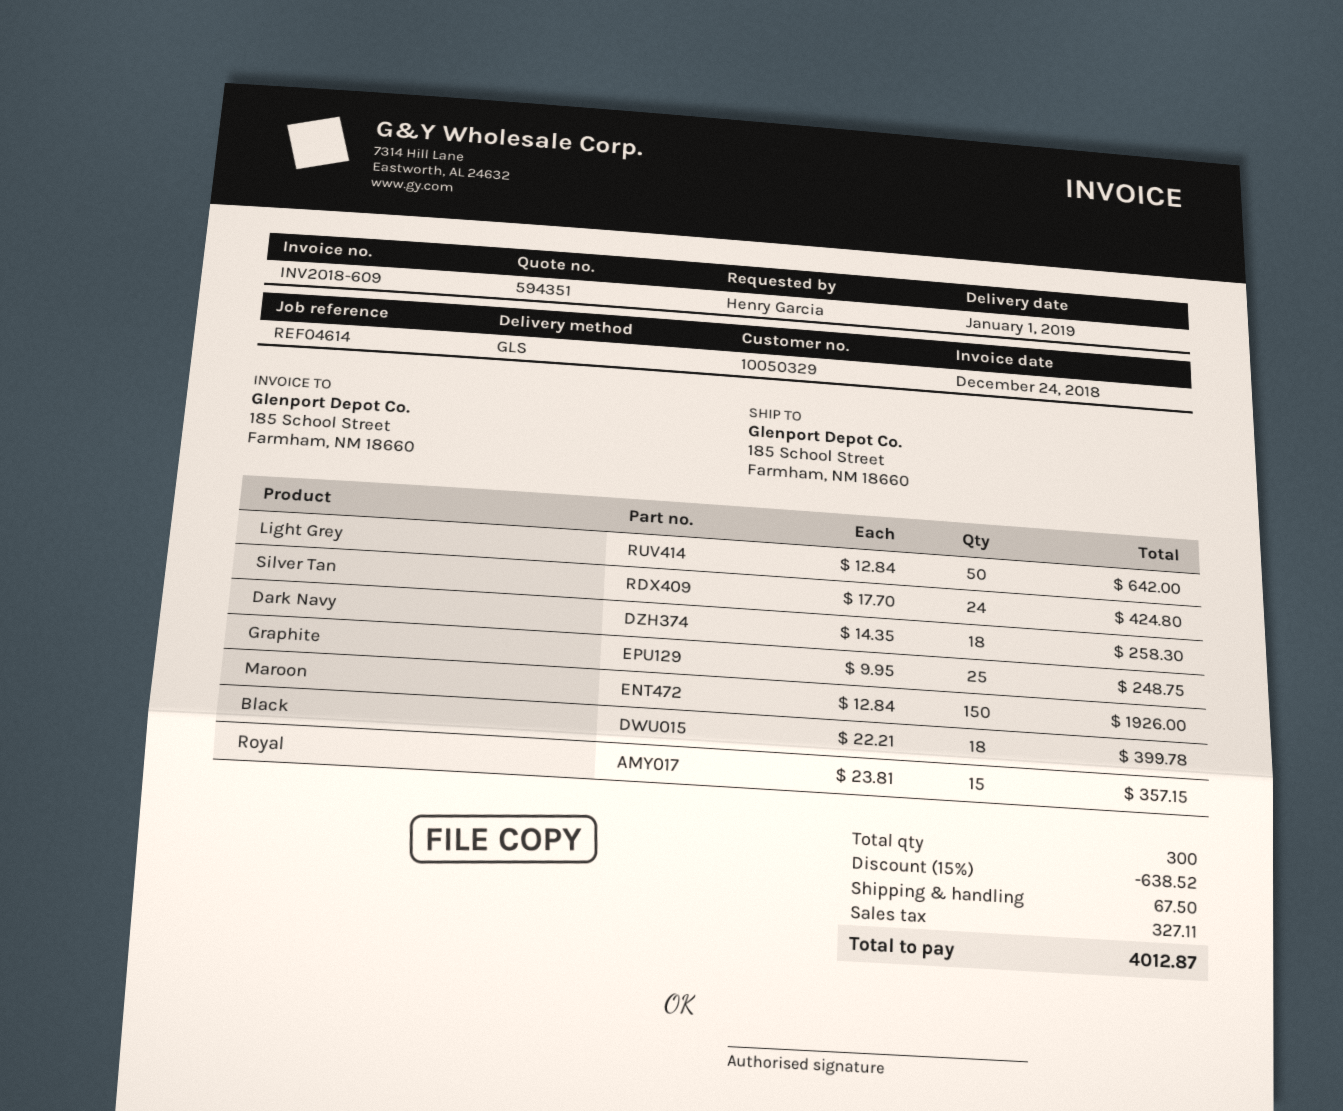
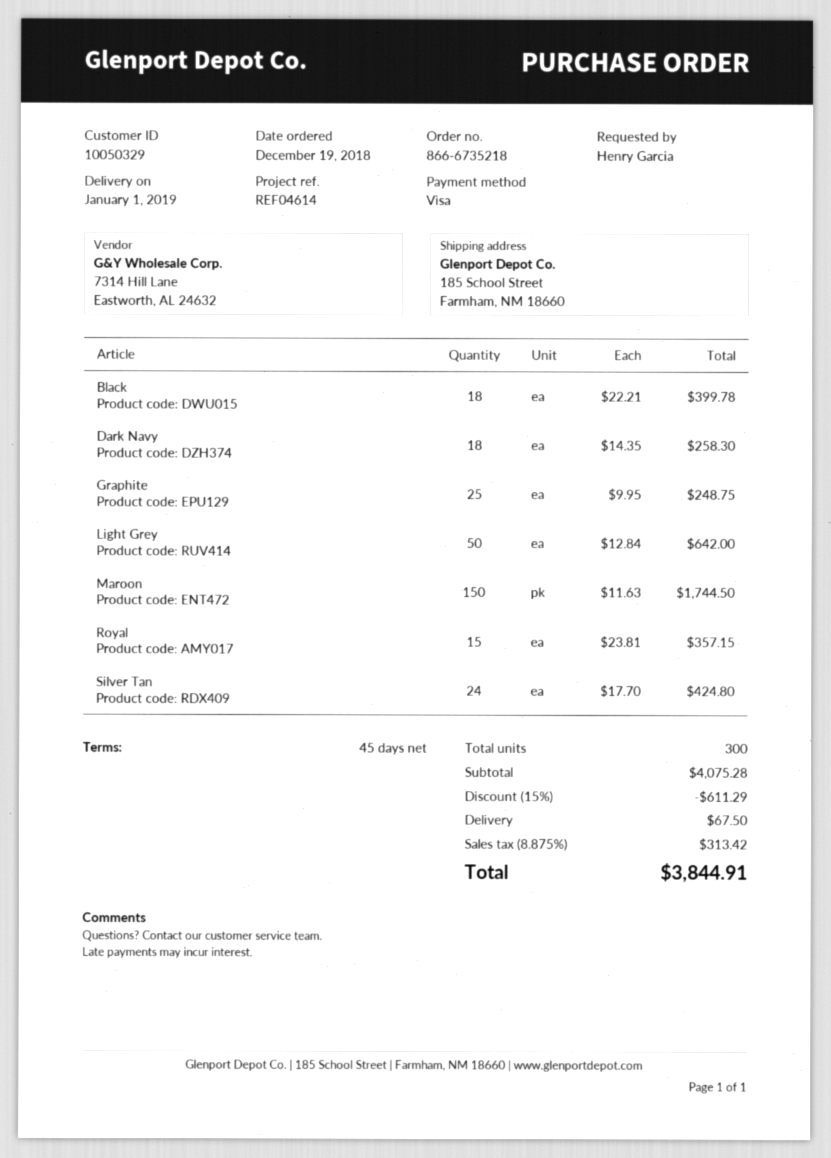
Maroon: 150 x 12.84 = 1926.00 -> 150 x 11.63 = 1744.50
discount: 15% = 638.52 -> 15% = 611.29
tax: 327.11 -> 313.42
total: 4012.87 -> 3844.91

